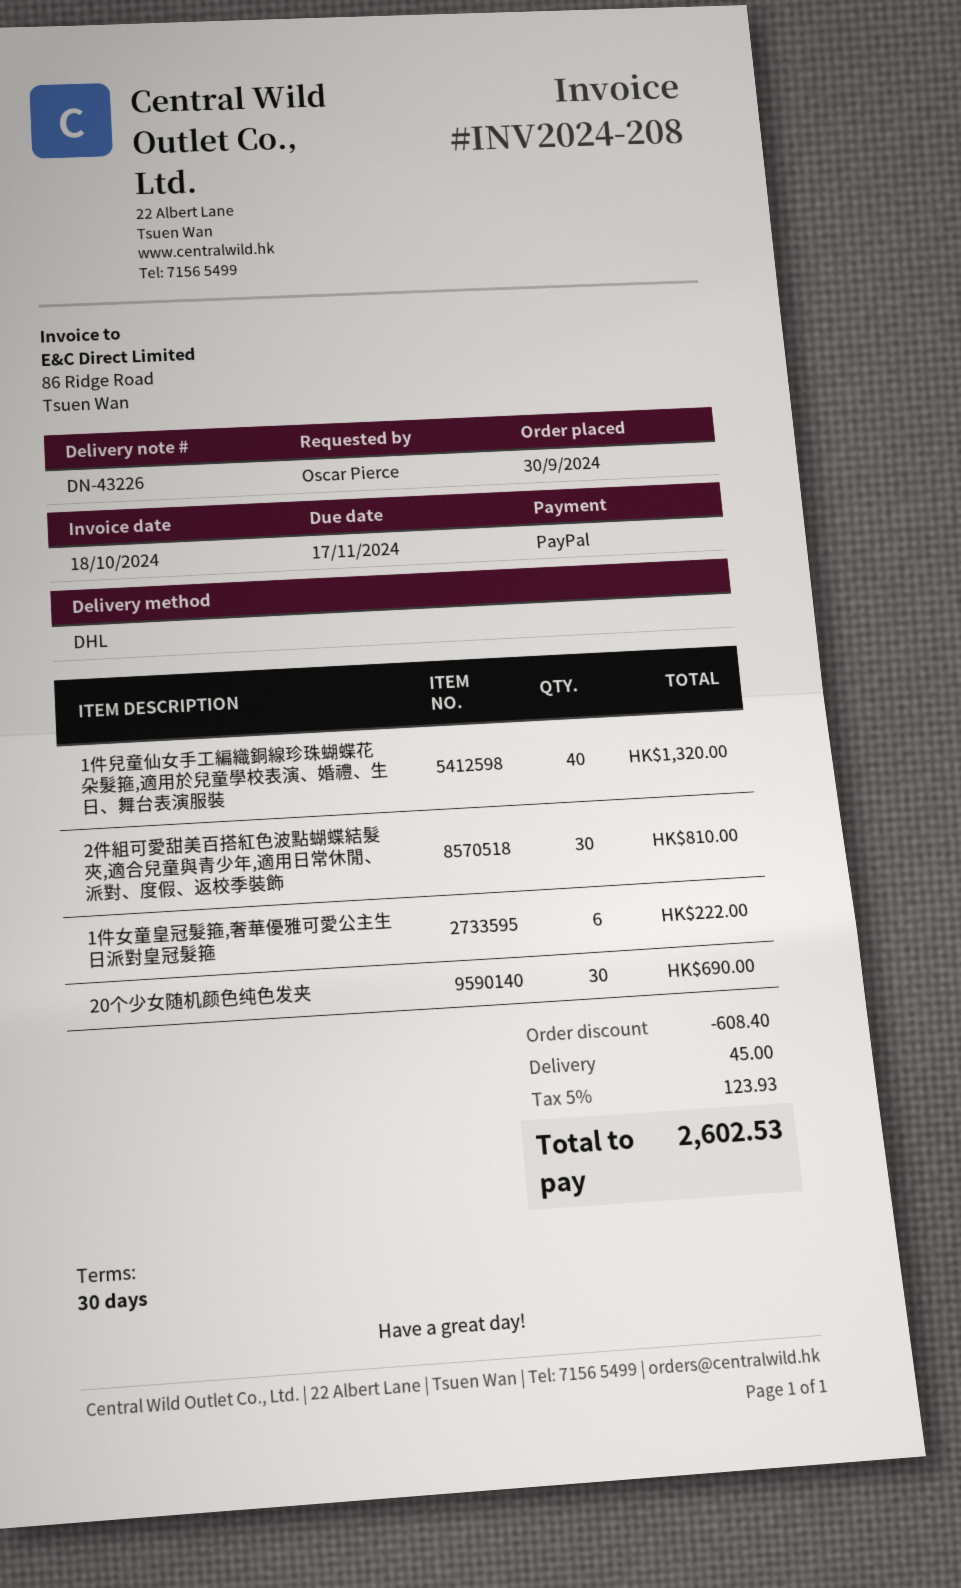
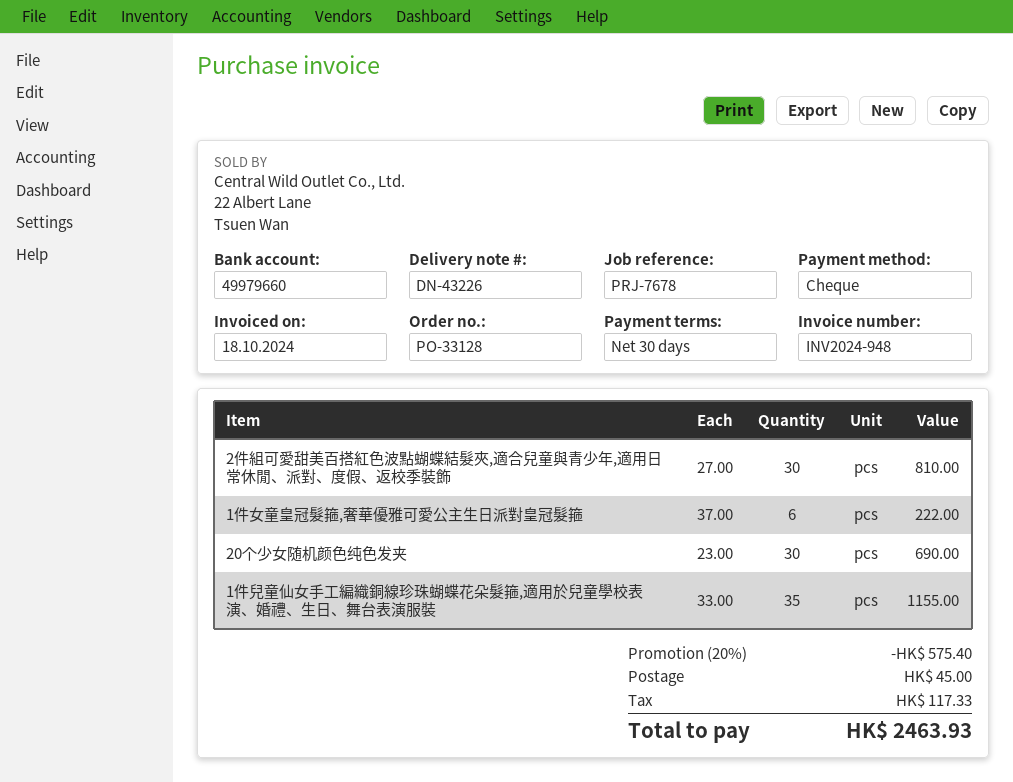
invoice number: INV2024-208 -> INV2024-948
payment method: PayPal -> cheque
1件兒童仙女手工編織銅線珍珠蝴蝶花朵髮箍,適用於兒童學校表演、婚禮、生日、舞台表演服裝: 40 for 1320.00 -> 35 for 1155.00
discount: 608.40 -> 575.40
tax: 123.93 -> 117.33
total: 2602.53 -> 2463.93

